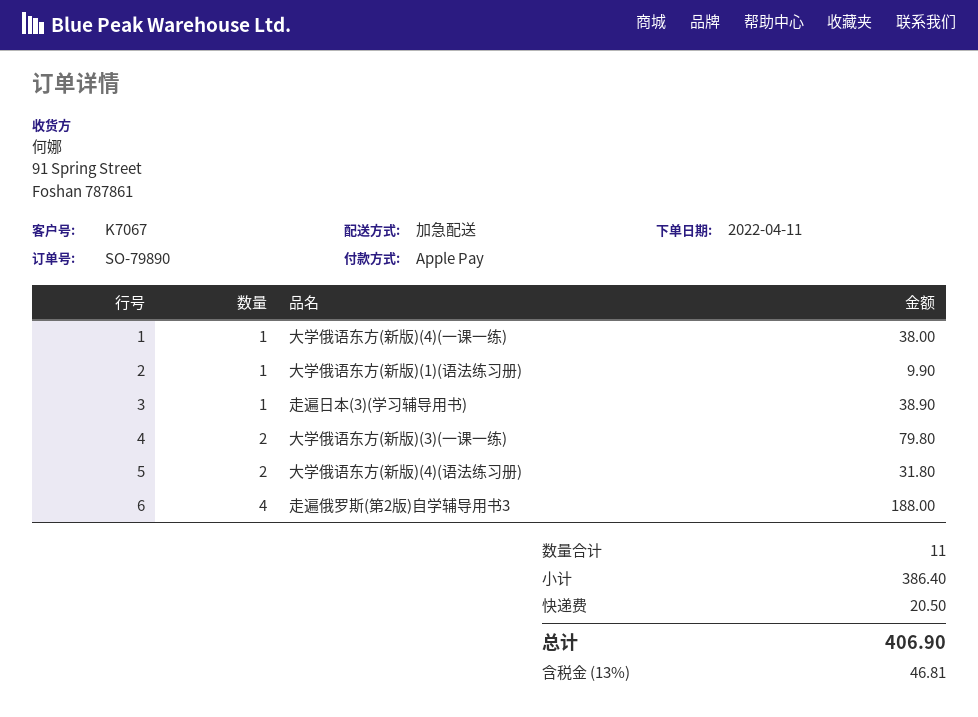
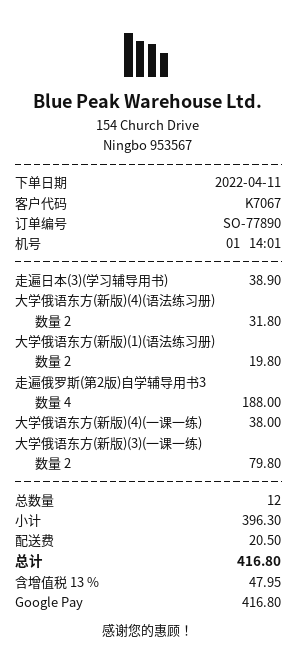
order number: SO-79890 -> SO-77890
payment method: Apple Pay -> Google Pay
大学俄语东方(新版)(1)(语法练习册): 1 for 9.90 -> 2 for 19.80
total quantity: 11 -> 12
subtotal: 386.40 -> 396.30
tax: 13% = 46.81 -> 13% = 47.95
total: 406.90 -> 416.80

